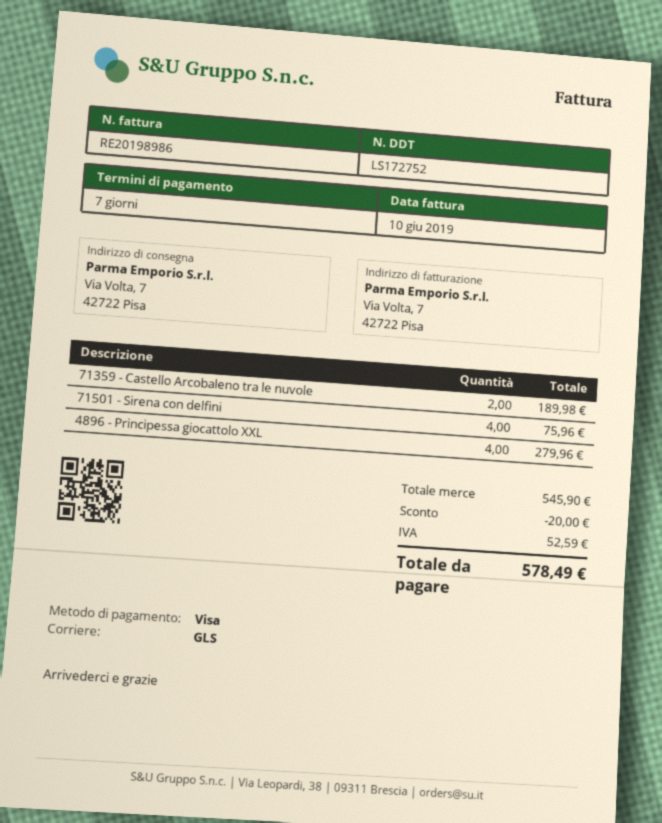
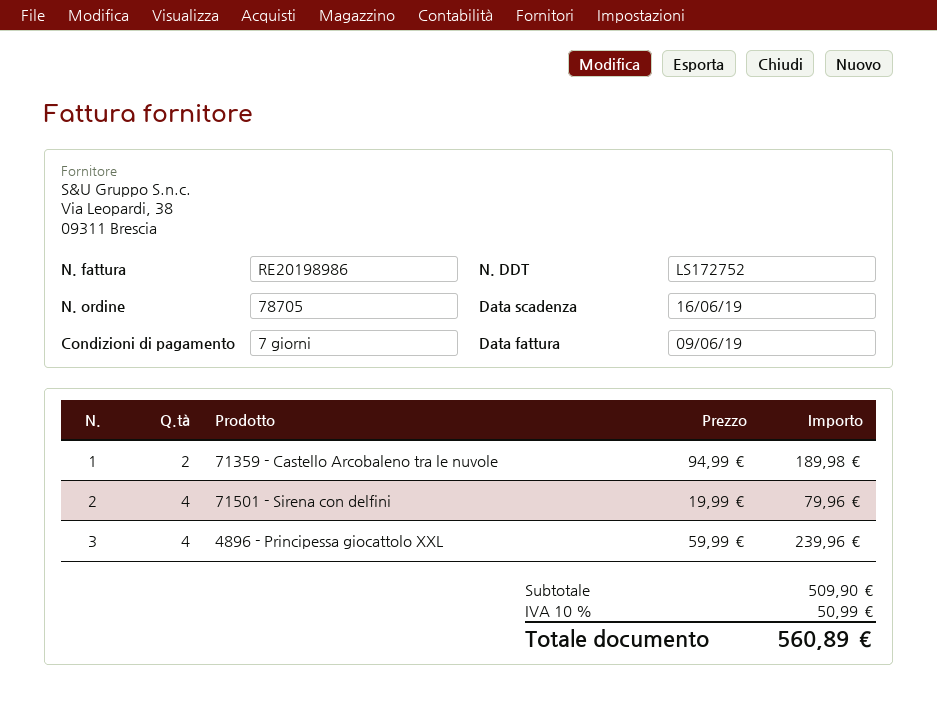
invoice date: 2019-06-10 -> 2019-06-09
71501 - Sirena con delfini: 4 for 75.96 -> 4 for 79.96
4896 - Principessa giocattolo XXL: 4 for 279.96 -> 4 for 239.96
subtotal: 545.90 -> 509.90
discount: 20.00 -> none
tax: 52.59 -> 50.99
total: 578.49 -> 560.89

